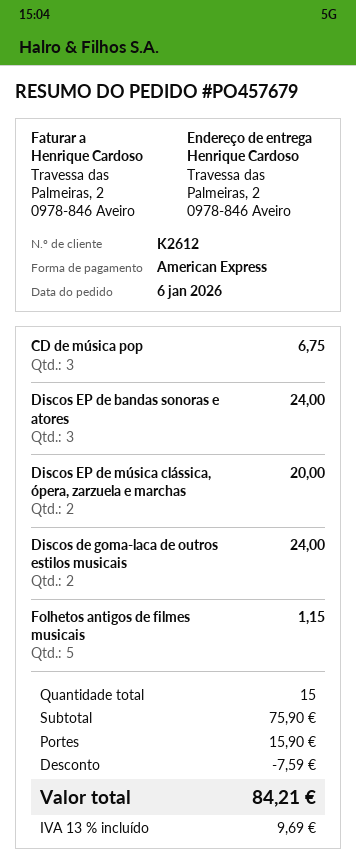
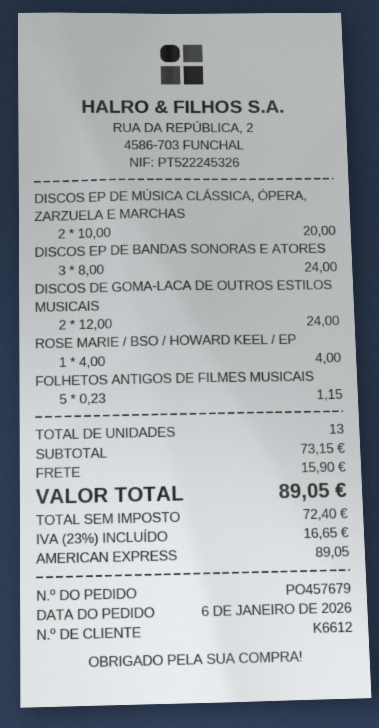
customer number: K2612 -> K6612
CD de música pop: 3 for 6.75 -> none
ROSE MARIE / BSO / HOWARD KEEL / EP: none -> 1 for 4.00
total quantity: 15 -> 13
subtotal: 75.90 -> 73.15
discount: 7.59 -> none
tax: 13% = 9.69 -> 23% = 16.65
total: 84.21 -> 89.05

